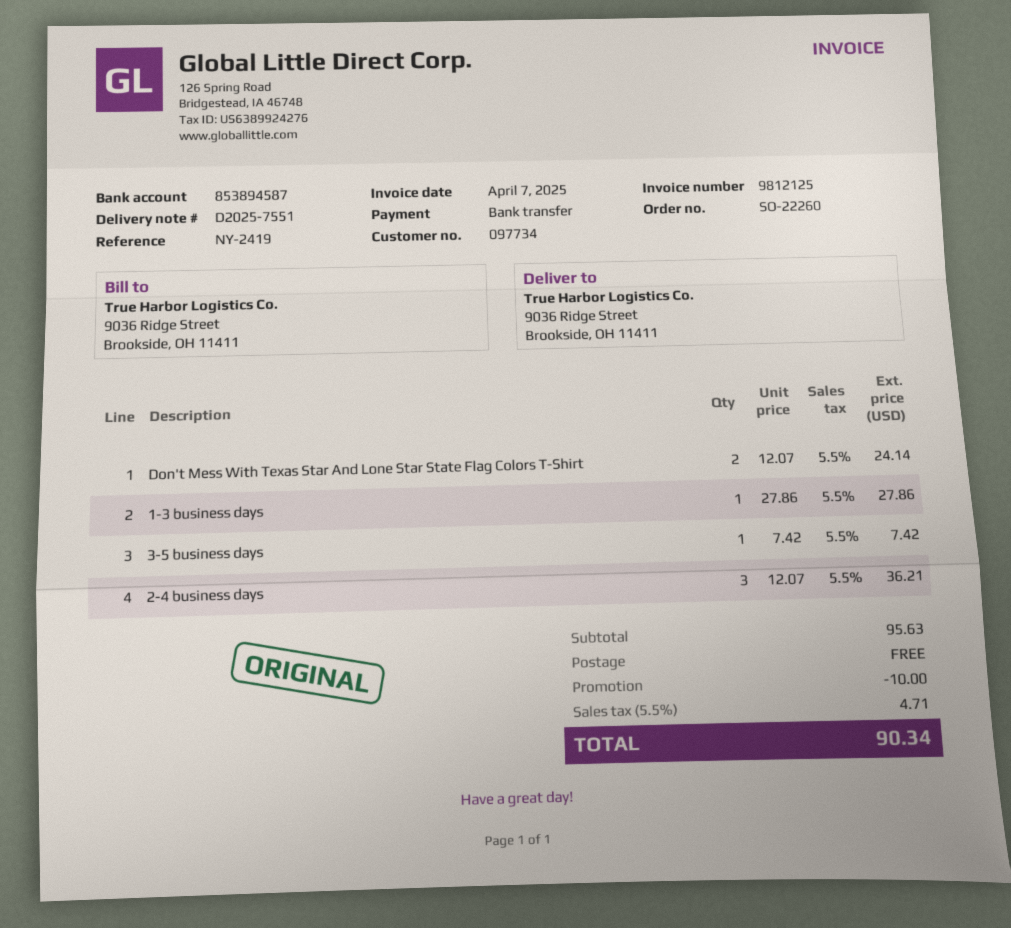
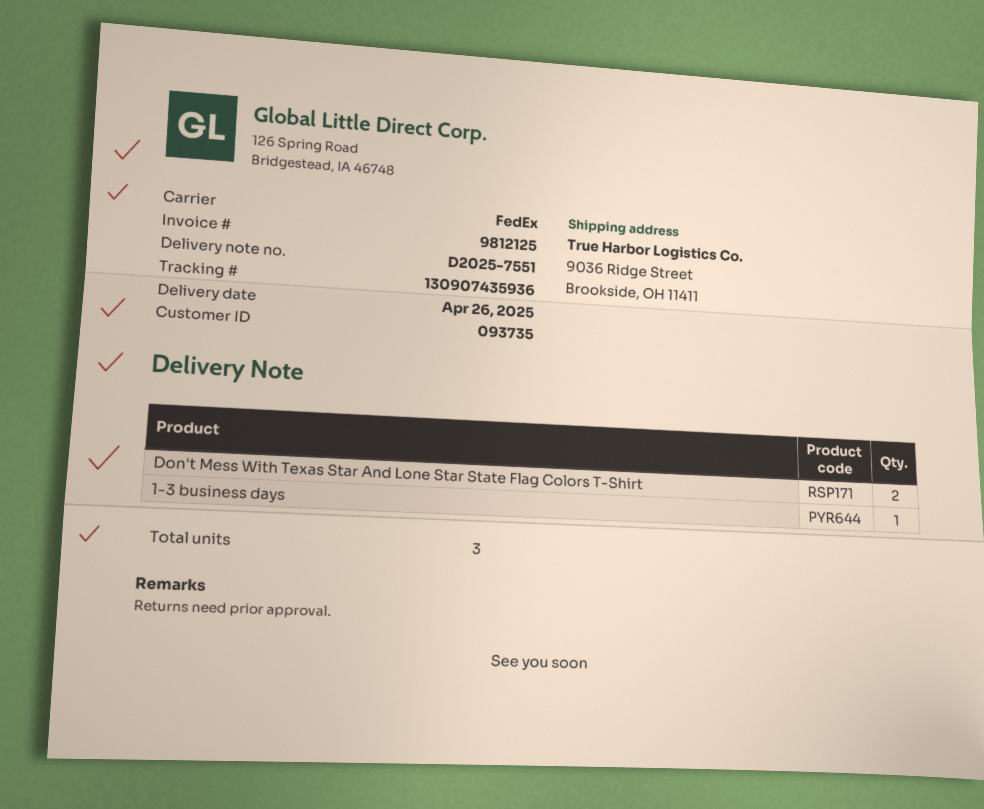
customer number: 097734 -> 093735
3-5 business days: 1 -> none
2-4 business days: 3 -> none

